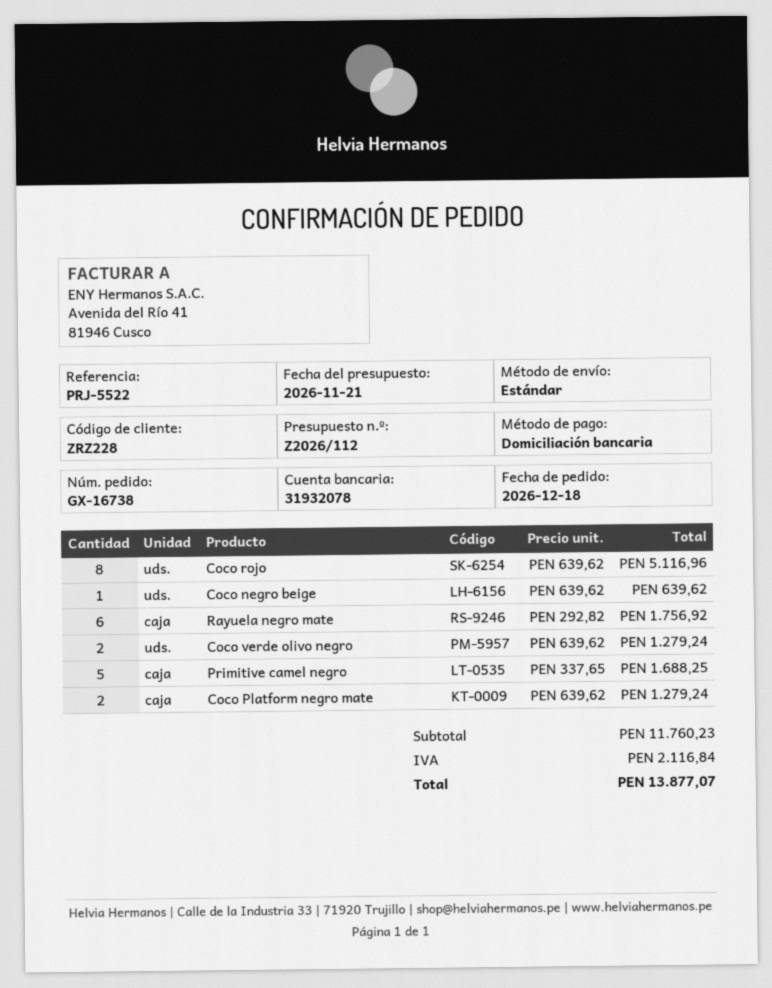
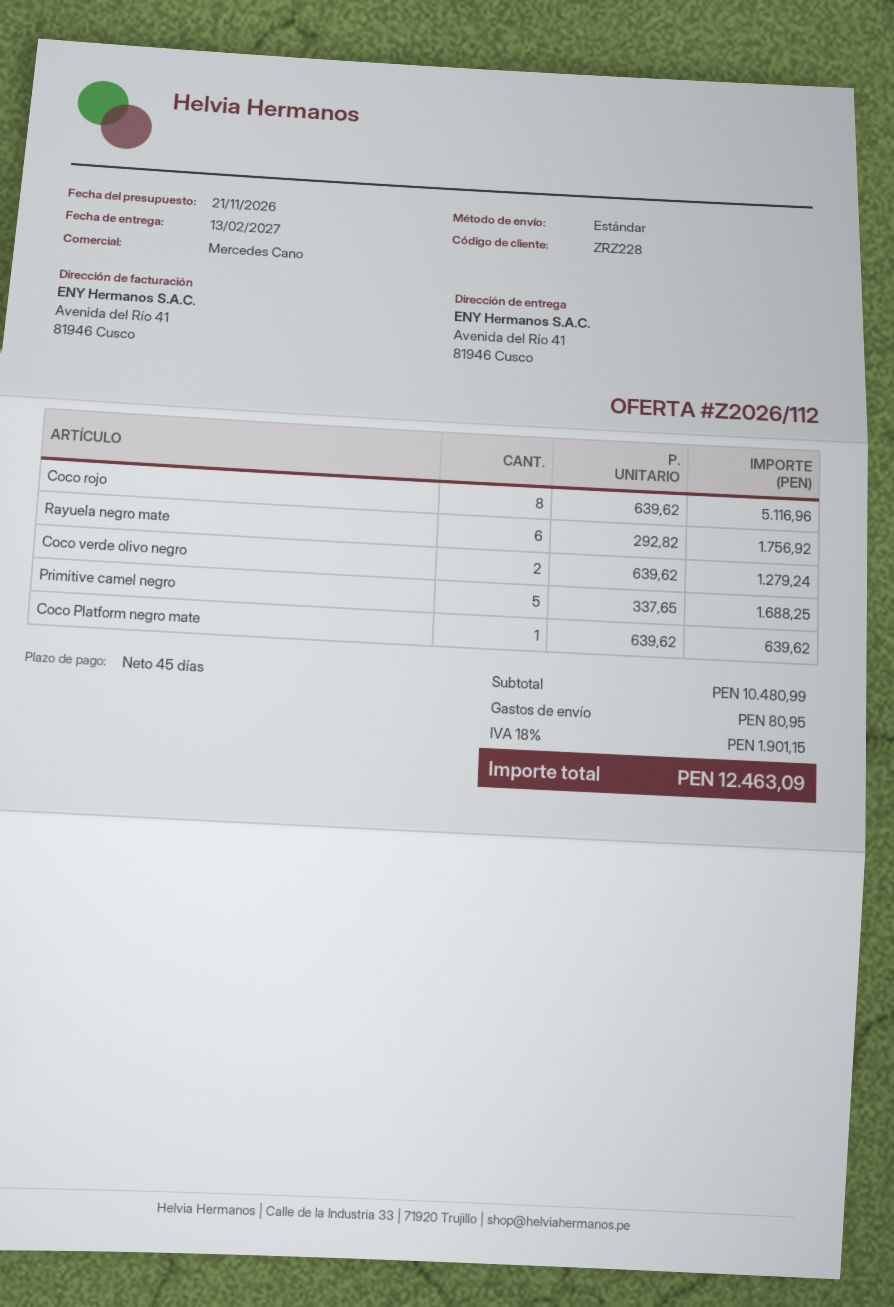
Coco negro beige: 1 x 639.62 = 639.62 -> none
Coco Platform negro mate: 2 x 639.62 = 1279.24 -> 1 x 639.62 = 639.62
subtotal: 11760.23 -> 10480.99
shipping: none -> 80.95
tax: 2116.84 -> 1901.15
total: 13877.07 -> 12463.09

